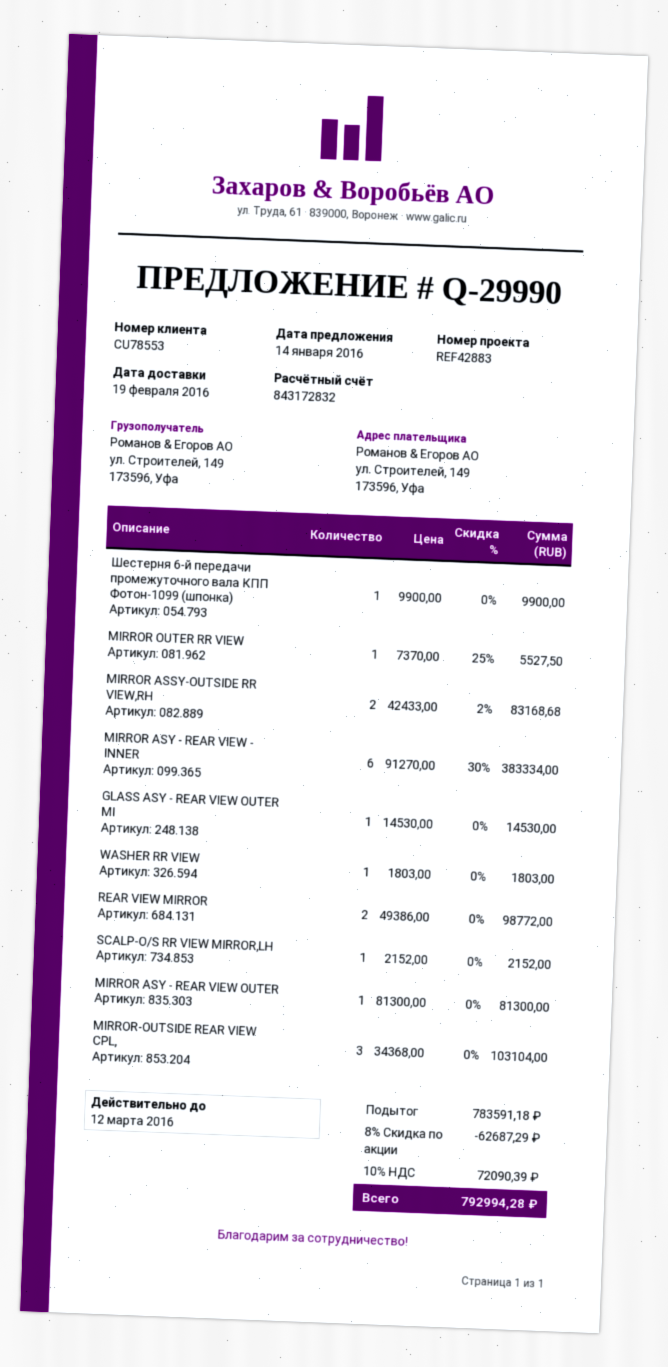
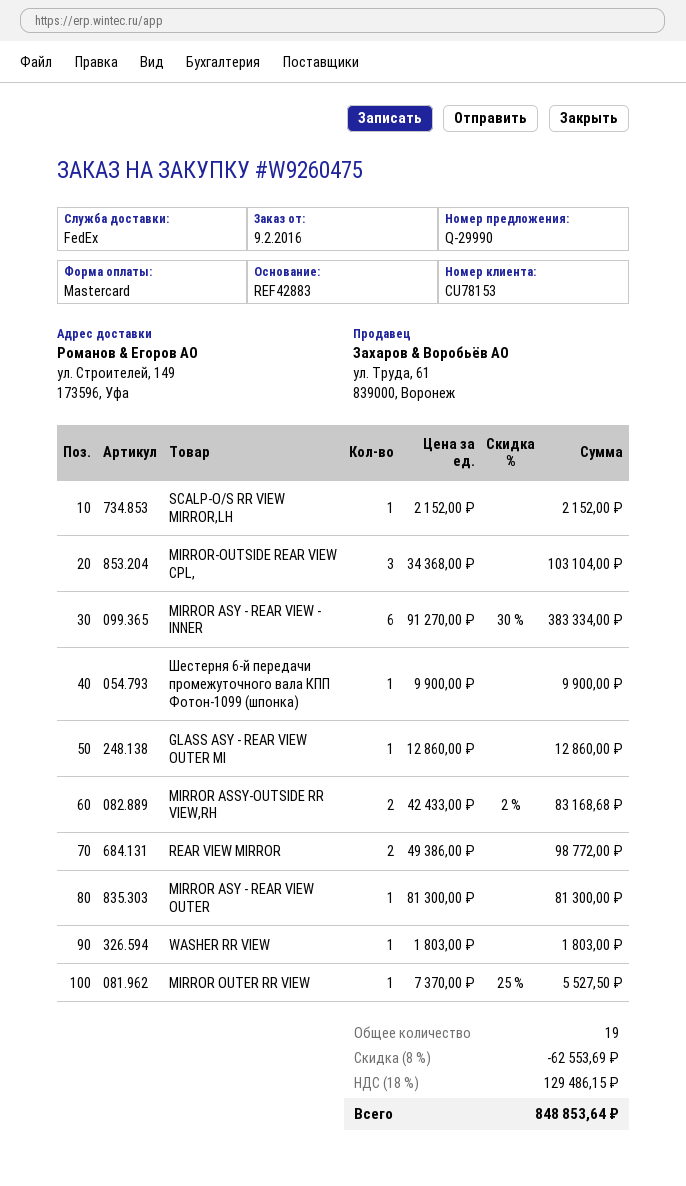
customer number: CU78553 -> CU78153
GLASS ASY - REAR VIEW OUTER MI: 1 x 14530.00 = 14530.00 -> 1 x 12860.00 = 12860.00
discount: 8% = 62687.29 -> 8% = 62553.69
tax: 10% = 72090.39 -> 18% = 129486.15
total: 792994.28 -> 848853.64

